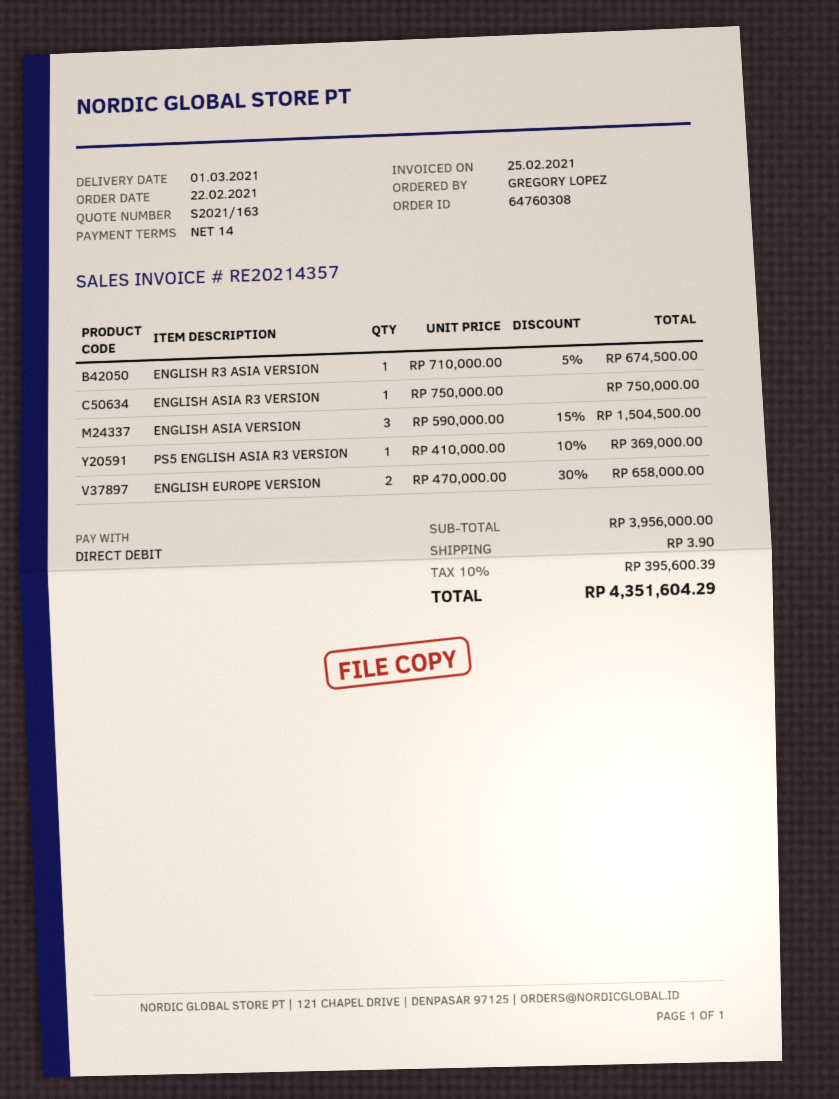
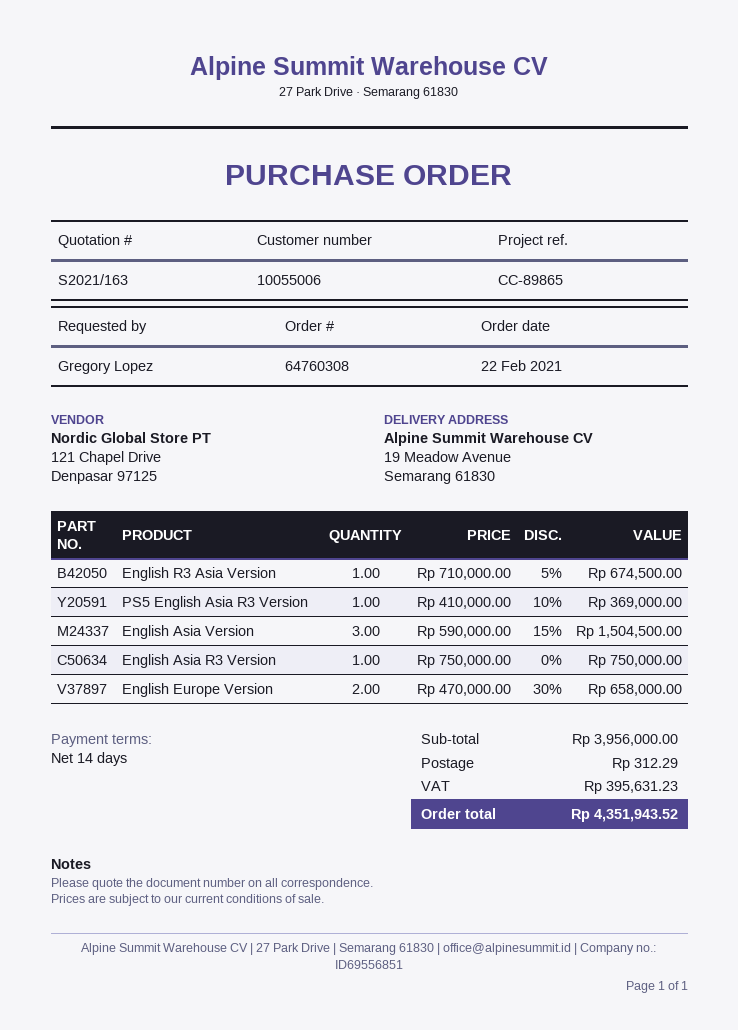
shipping: 3.90 -> 312.29
tax: 395600.39 -> 395631.23
total: 4351604.29 -> 4351943.52

